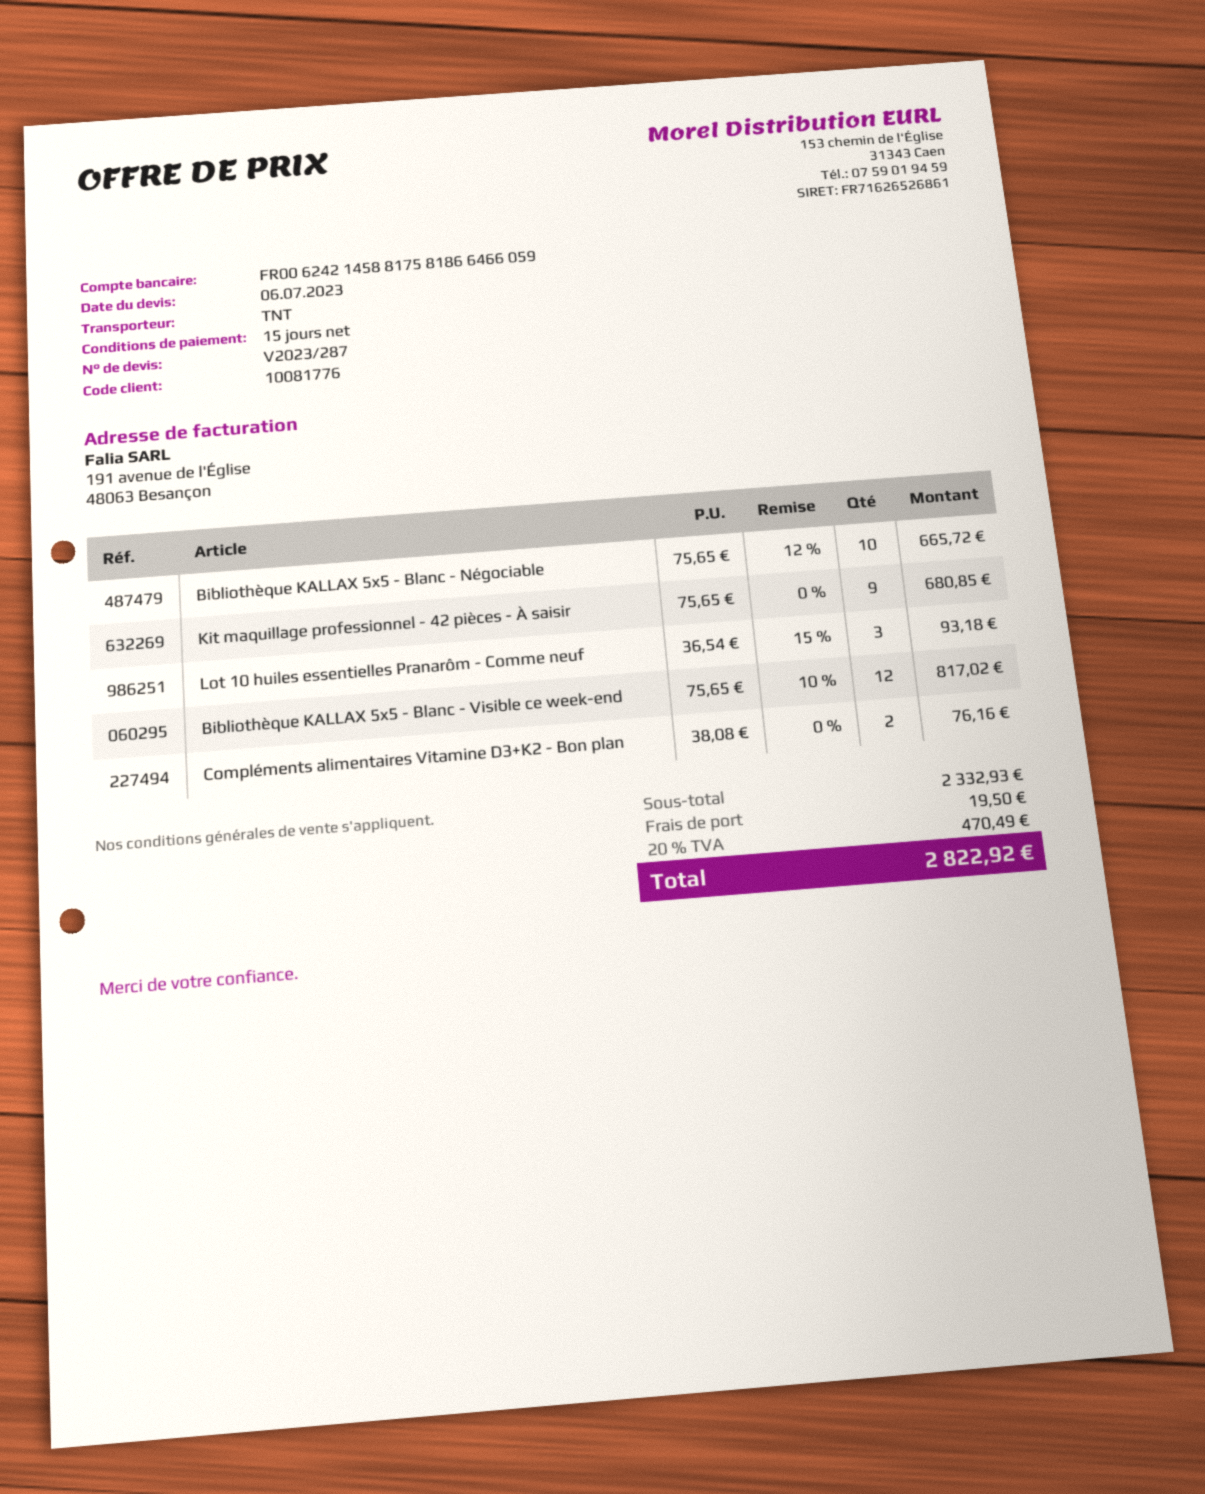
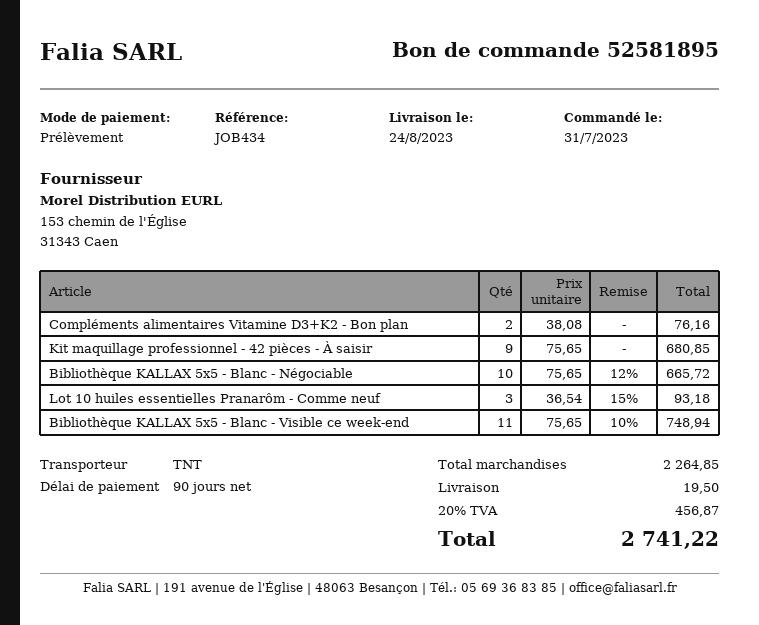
payment terms: 15 days -> 90 days
Bibliothèque KALLAX 5x5 - Blanc - Visible ce week-end: 12 x 75.65 - 10% = 817.02 -> 11 x 75.65 - 10% = 748.94
subtotal: 2332.93 -> 2264.85
tax: 20% = 470.49 -> 20% = 456.87
total: 2822.92 -> 2741.22

